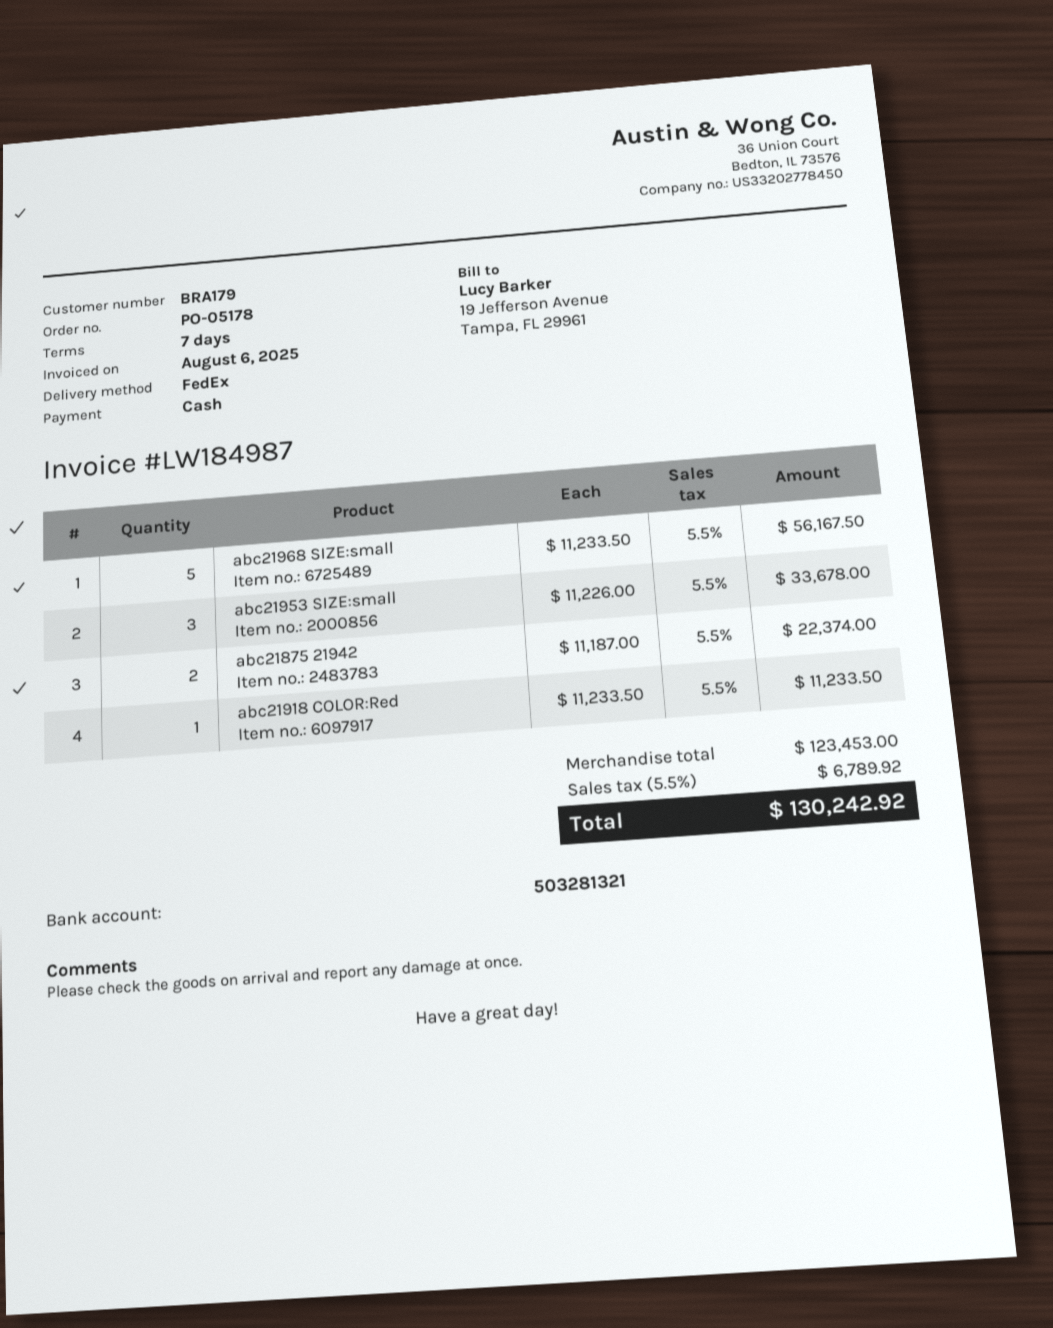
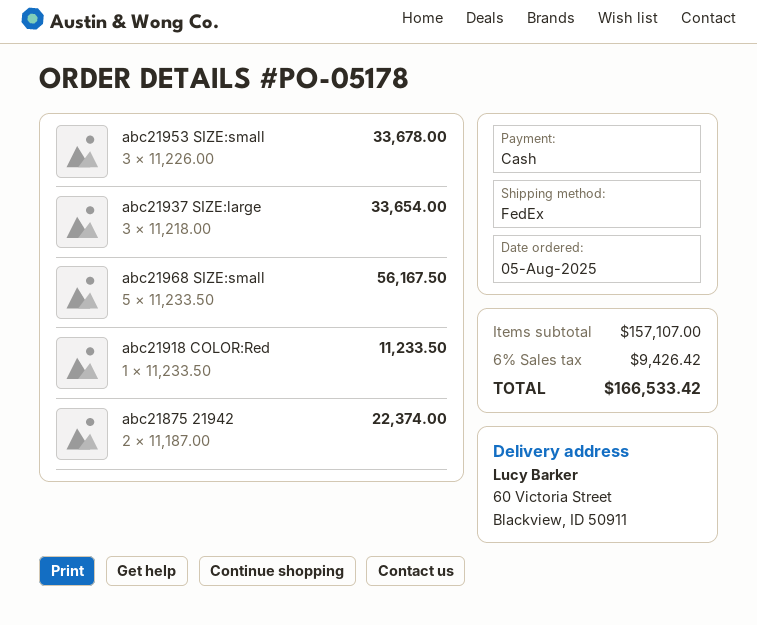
abc21937 SIZE:large: none -> 3 x 11218.00 = 33654.00
subtotal: 123453.00 -> 157107.00
tax: 5.5% = 6789.92 -> 6% = 9426.42
total: 130242.92 -> 166533.42

